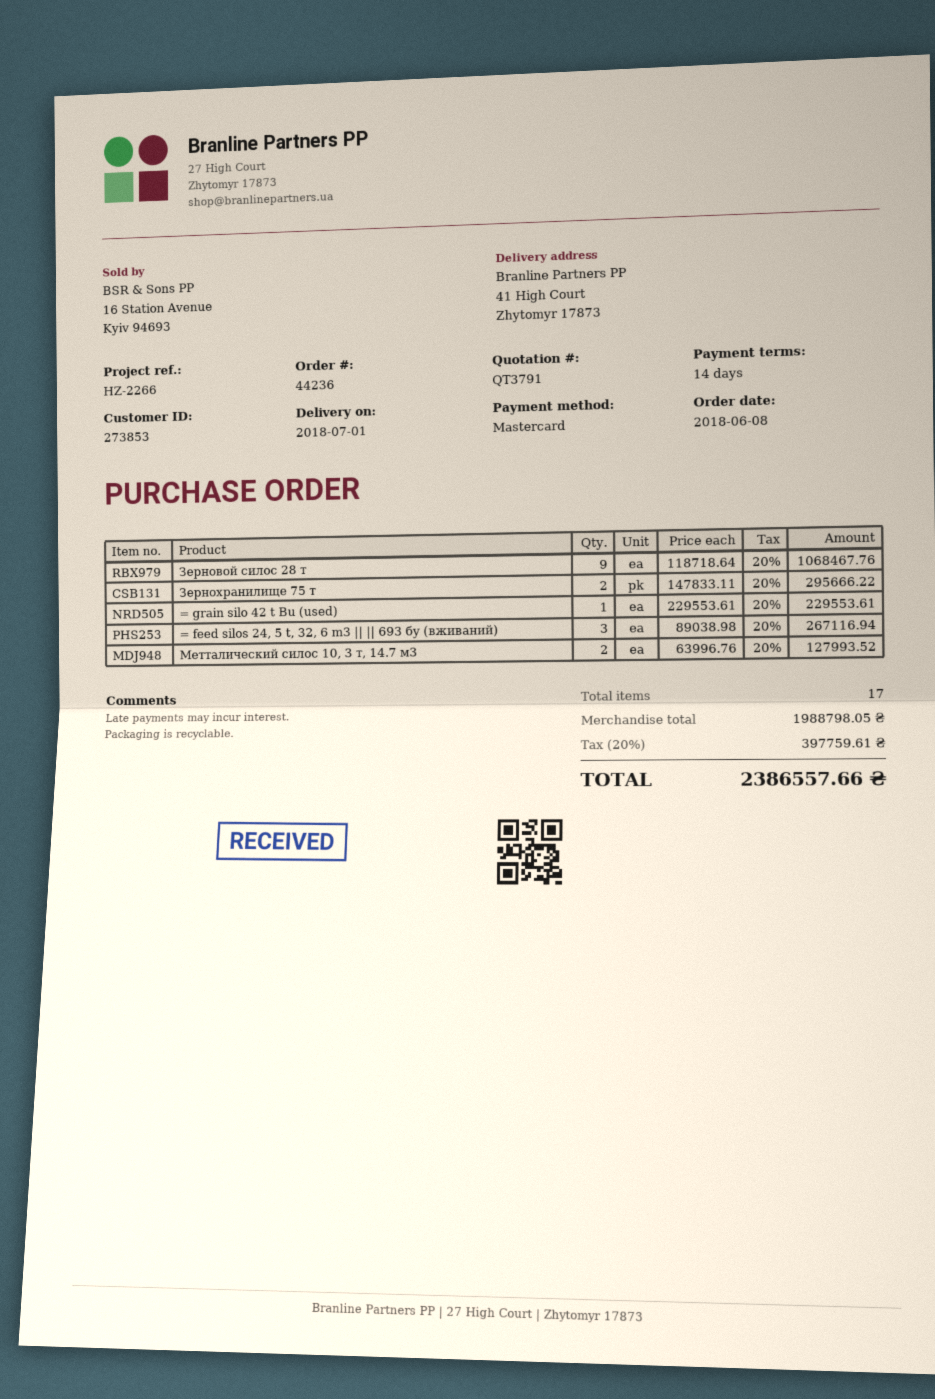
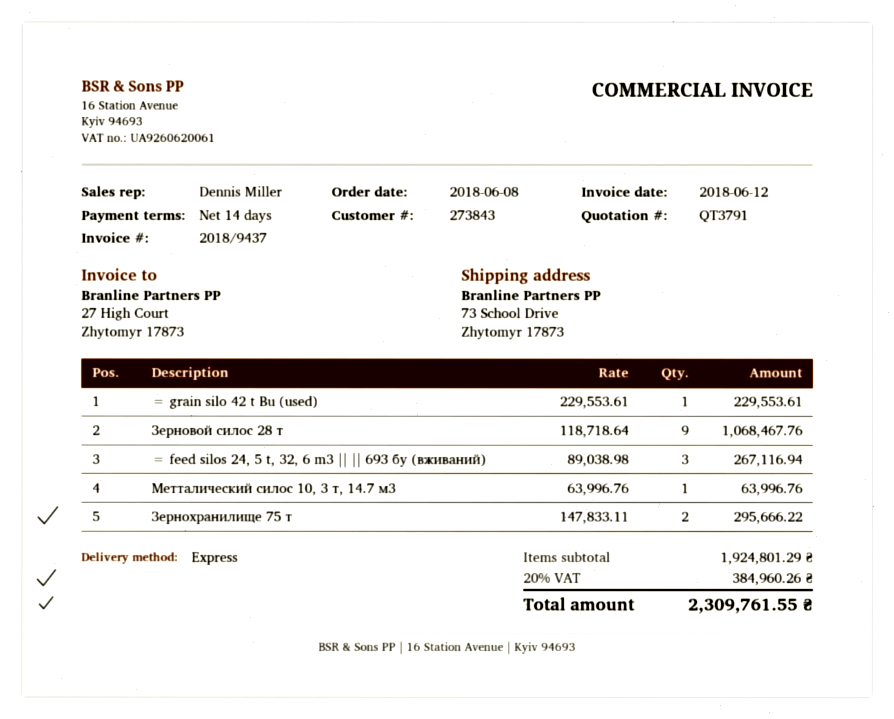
customer number: 273853 -> 273843
ship to: 41 High Court, Zhytomyr 17873 -> 73 School Drive, Zhytomyr 17873
Метталический силос 10, 3 т, 14.7 м3: 2 x 63996.76 = 127993.52 -> 1 x 63996.76 = 63996.76
subtotal: 1988798.05 -> 1924801.29
tax: 20% = 397759.61 -> 20% = 384960.26
total: 2386557.66 -> 2309761.55

